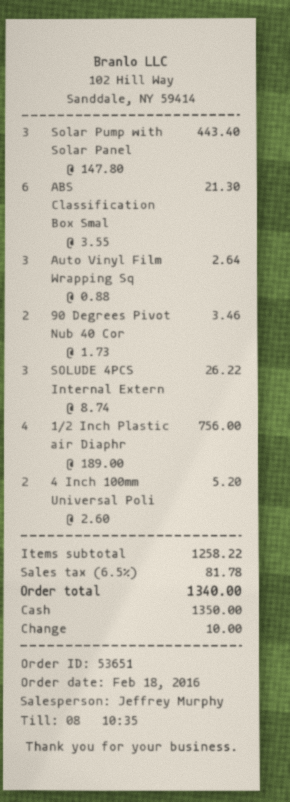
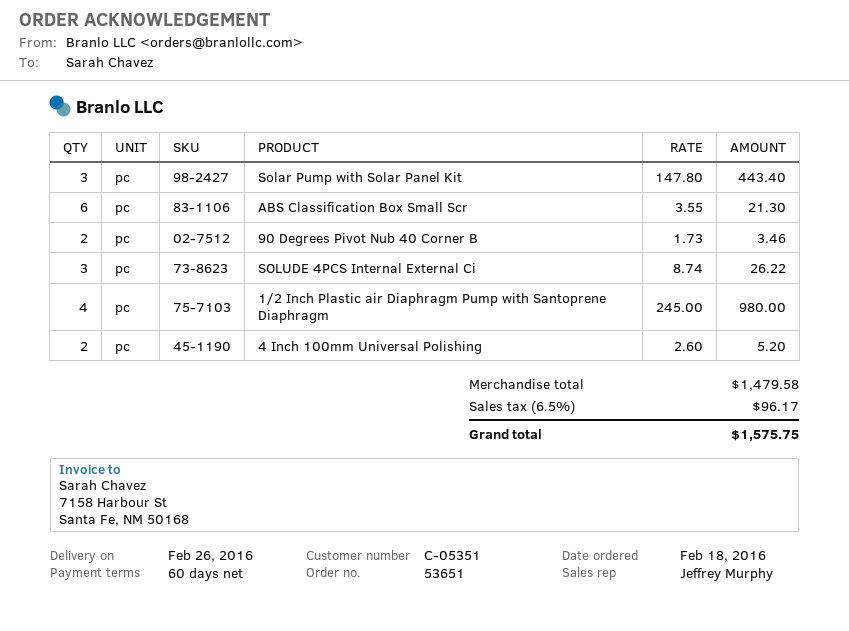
Auto Vinyl Film Wrapping Sq: 3 x 0.88 = 2.64 -> none
1/2 Inch Plastic air Diaphr: 4 x 189.00 = 756.00 -> 4 x 245.00 = 980.00
subtotal: 1258.22 -> 1479.58
tax: 6.5% = 81.78 -> 6.5% = 96.17
total: 1340.00 -> 1575.75

